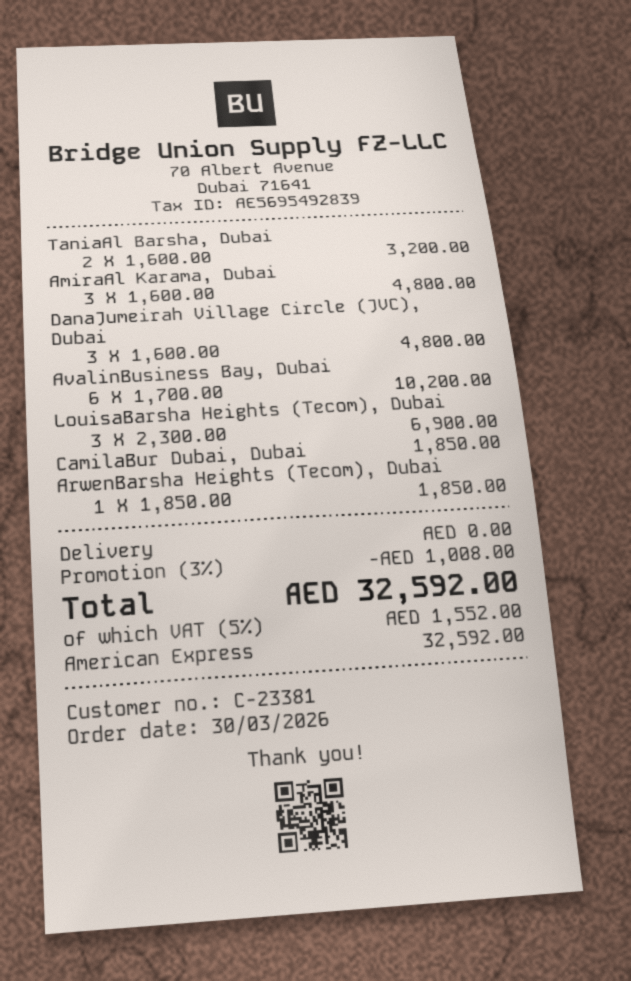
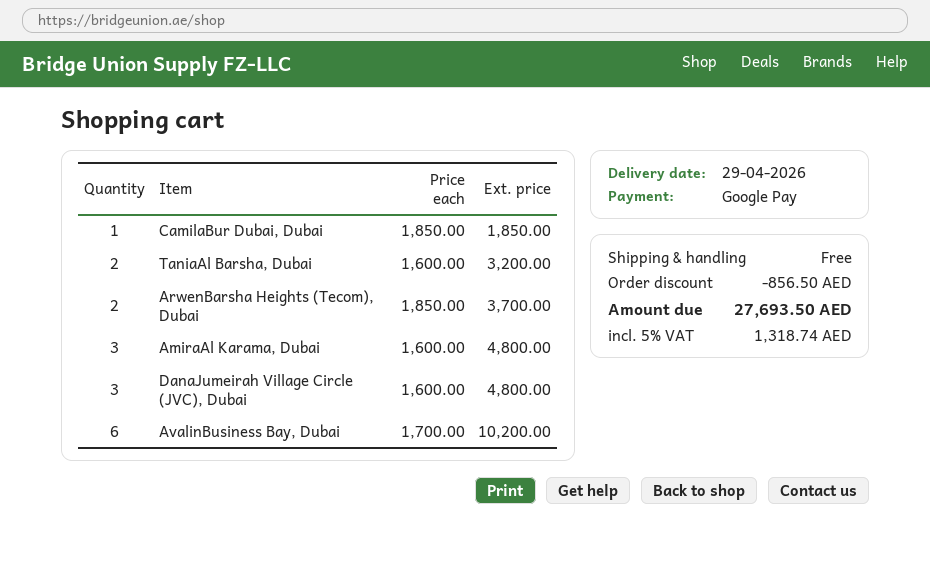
payment method: American Express -> Google Pay
LouisaBarsha Heights (Tecom), Dubai: 3 x 2300.00 = 6900.00 -> none
ArwenBarsha Heights (Tecom), Dubai: 1 x 1850.00 = 1850.00 -> 2 x 1850.00 = 3700.00
discount: 1008.00 -> 856.50
tax: 5% = 1552.00 -> 5% = 1318.74
total: 32592.00 -> 27693.50

